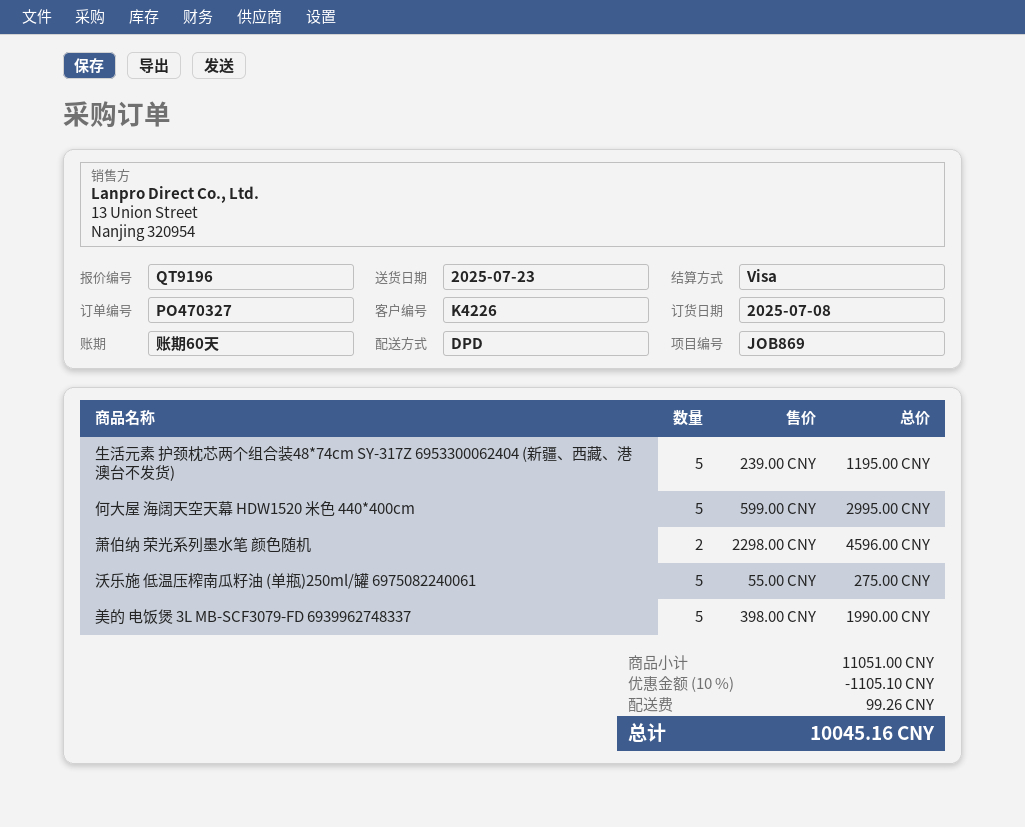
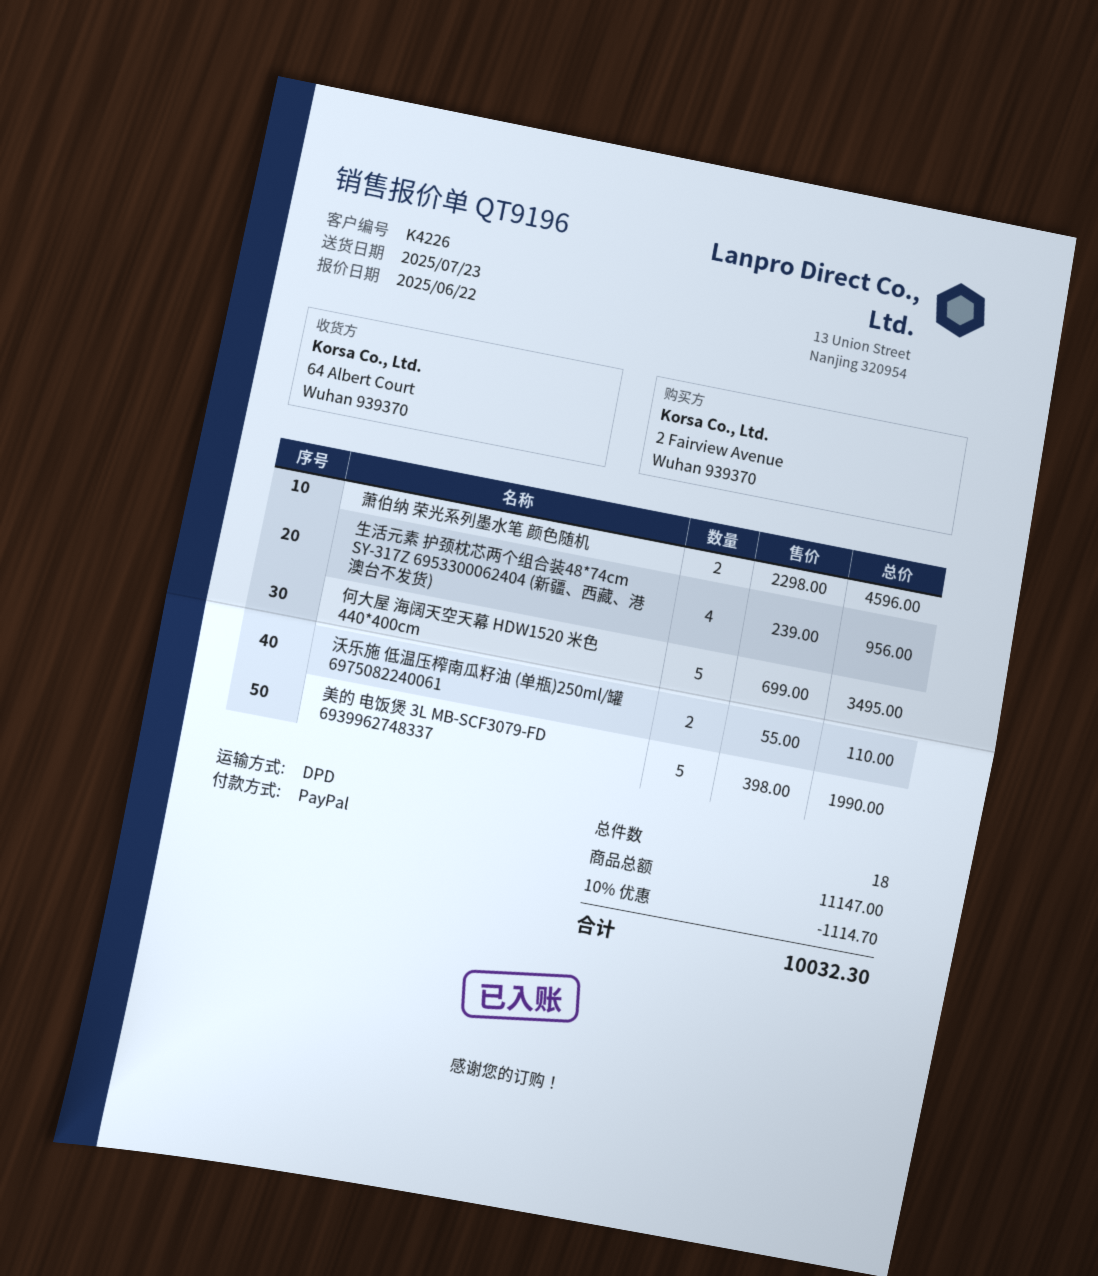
payment method: Visa -> PayPal
生活元素 护颈枕芯两个组合装48*74cm SY-317Z 6953300062404 (新疆、西藏、港澳台不发货): 5 x 239.00 = 1195.00 -> 4 x 239.00 = 956.00
何大屋 海阔天空天幕 HDW1520 米色 440*400cm: 5 x 599.00 = 2995.00 -> 5 x 699.00 = 3495.00
沃乐施 低温压榨南瓜籽油 (单瓶)250ml/罐 6975082240061: 5 x 55.00 = 275.00 -> 2 x 55.00 = 110.00
subtotal: 11051.00 -> 11147.00
discount: 10% = 1105.10 -> 10% = 1114.70
shipping: 99.26 -> none
total: 10045.16 -> 10032.30

